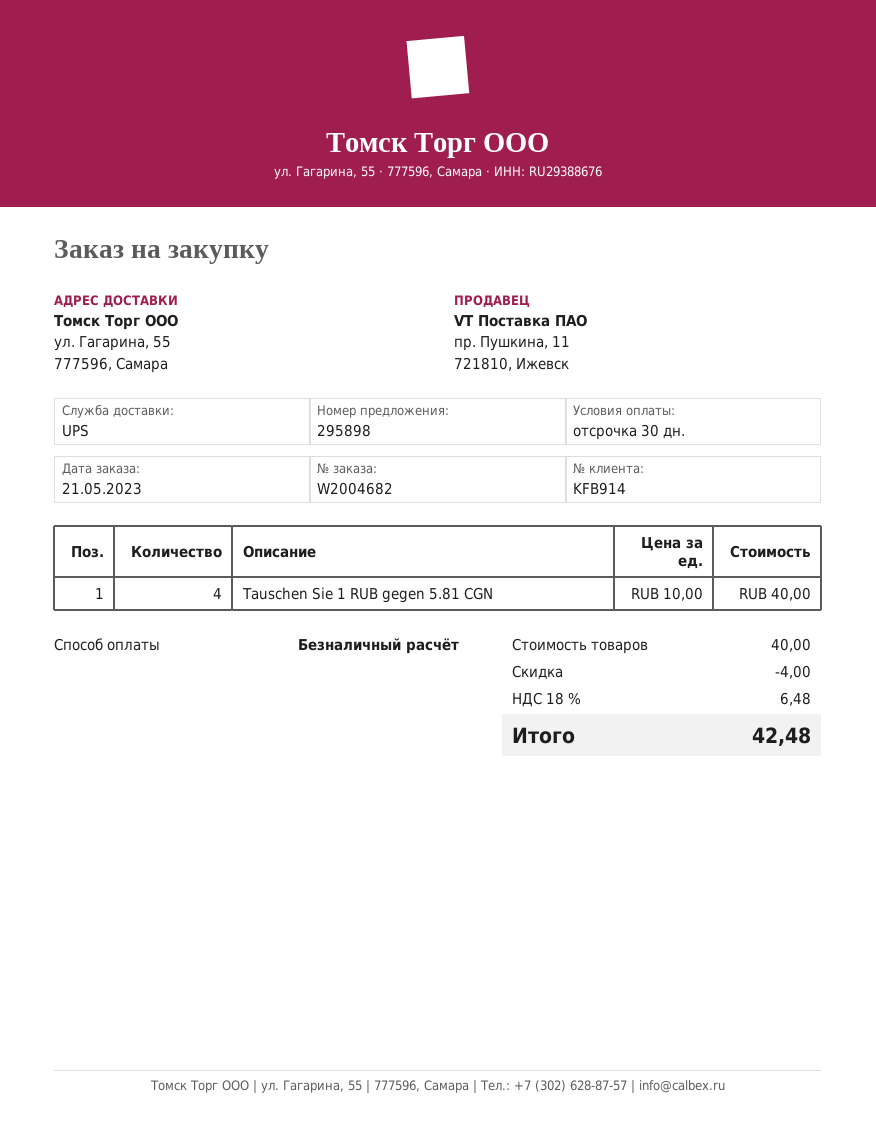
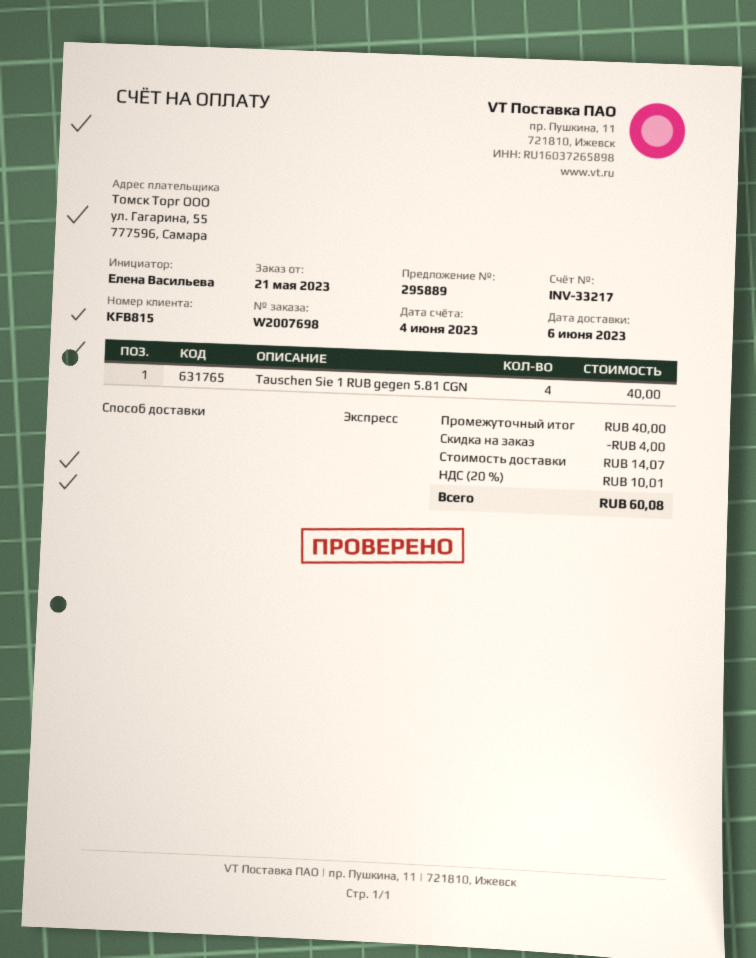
quote number: 295898 -> 295889
order number: W2004682 -> W2007698
customer number: KFB914 -> KFB815
shipping method: UPS -> express
shipping: none -> 14.07
tax: 18% = 6.48 -> 20% = 10.01
total: 42.48 -> 60.08

